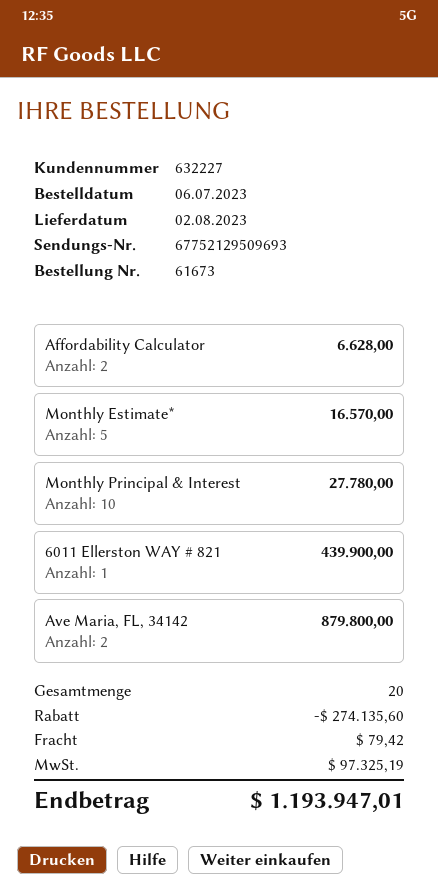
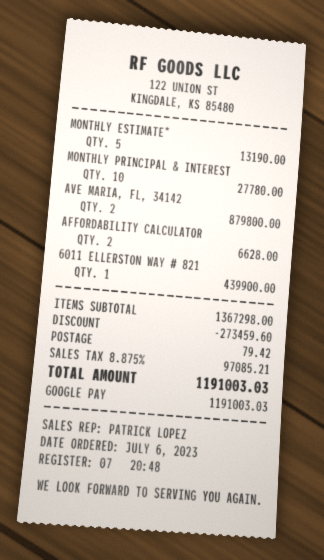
Monthly Estimate*: 5 for 16570.00 -> 5 for 13190.00
discount: 274135.60 -> 273459.60
tax: 97325.19 -> 97085.21
total: 1193947.01 -> 1191003.03

